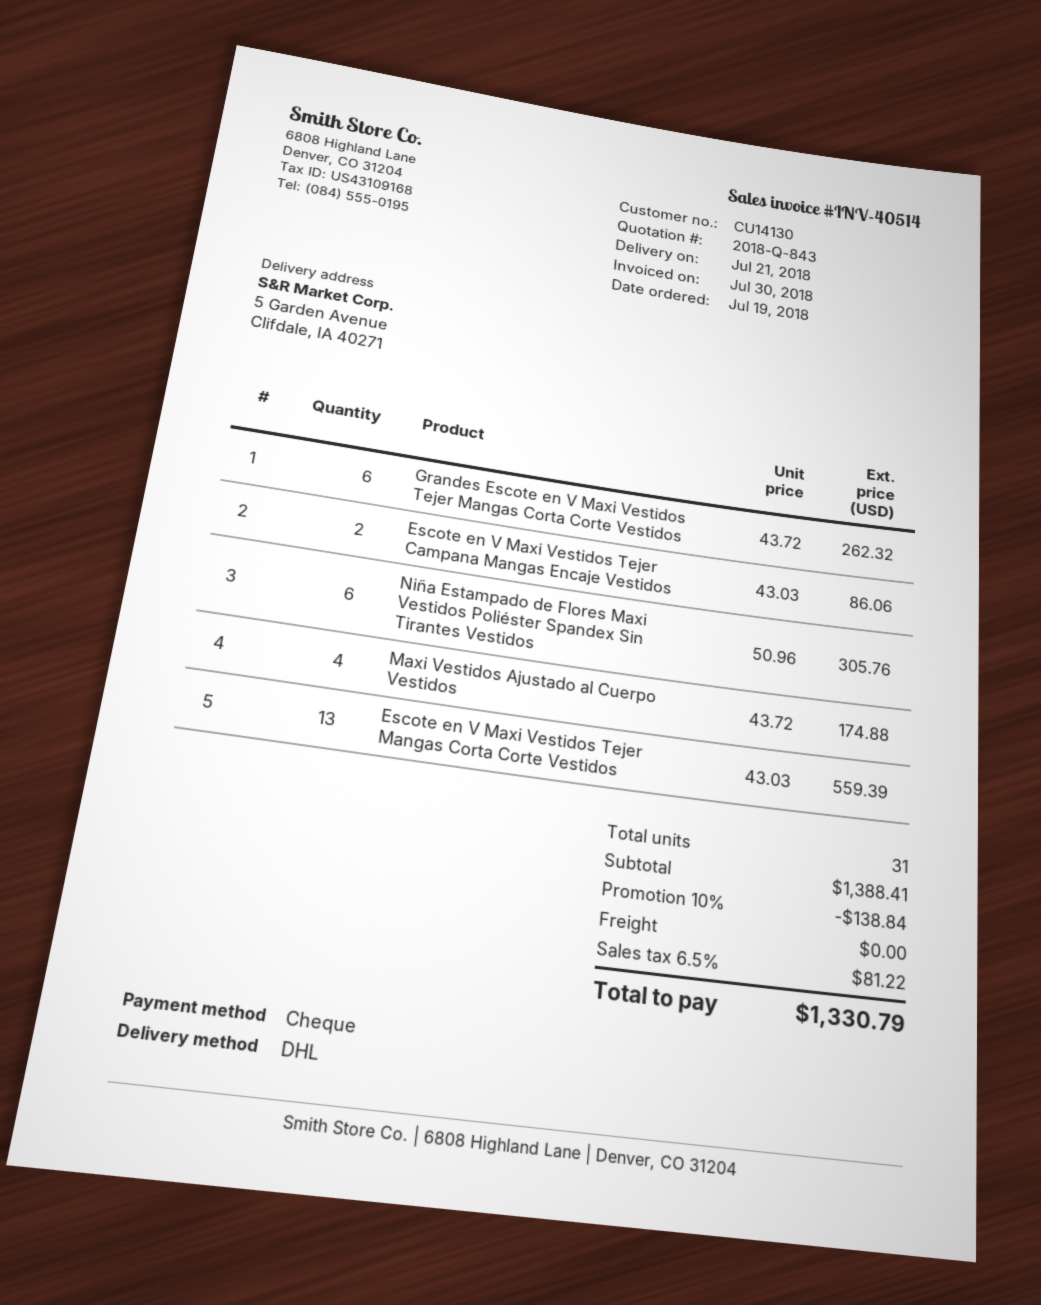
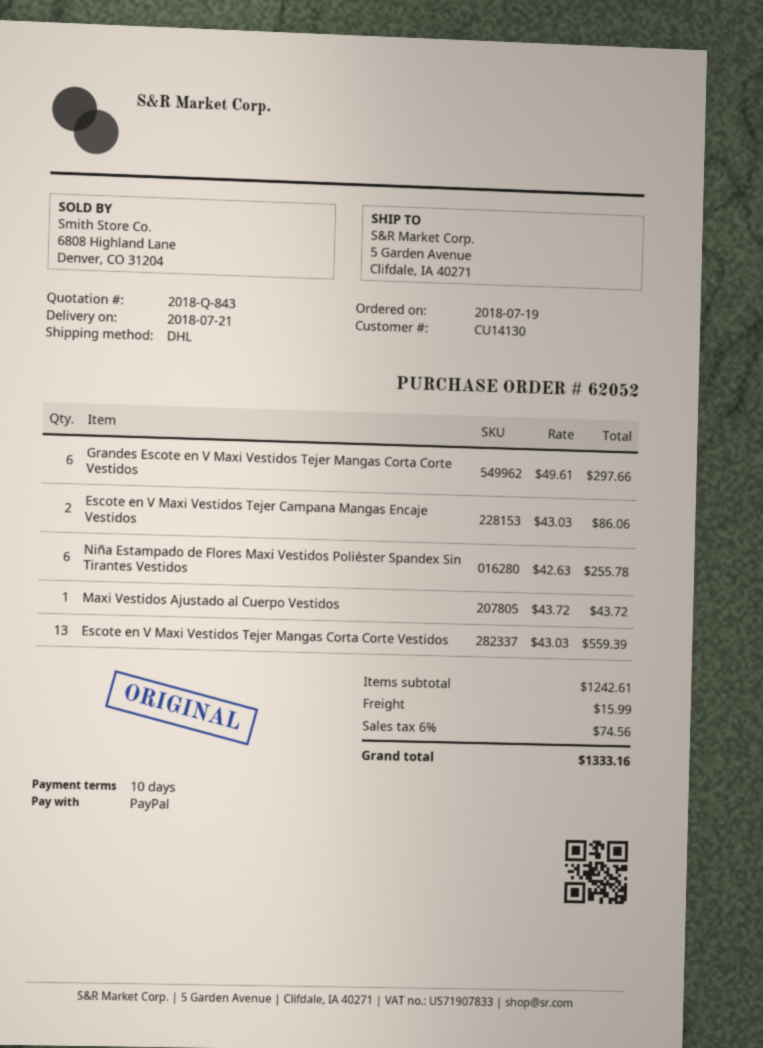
payment method: cheque -> PayPal
Grandes Escote en V Maxi Vestidos Tejer Mangas Corta Corte Vestidos: 6 x 43.72 = 262.32 -> 6 x 49.61 = 297.66
Niña Estampado de Flores Maxi Vestidos Poliéster Spandex Sin Tirantes Vestidos: 6 x 50.96 = 305.76 -> 6 x 42.63 = 255.78
Maxi Vestidos Ajustado al Cuerpo Vestidos: 4 x 43.72 = 174.88 -> 1 x 43.72 = 43.72
subtotal: 1388.41 -> 1242.61
discount: 10% = 138.84 -> none
shipping: 0.00 -> 15.99
tax: 6.5% = 81.22 -> 6% = 74.56
total: 1330.79 -> 1333.16

